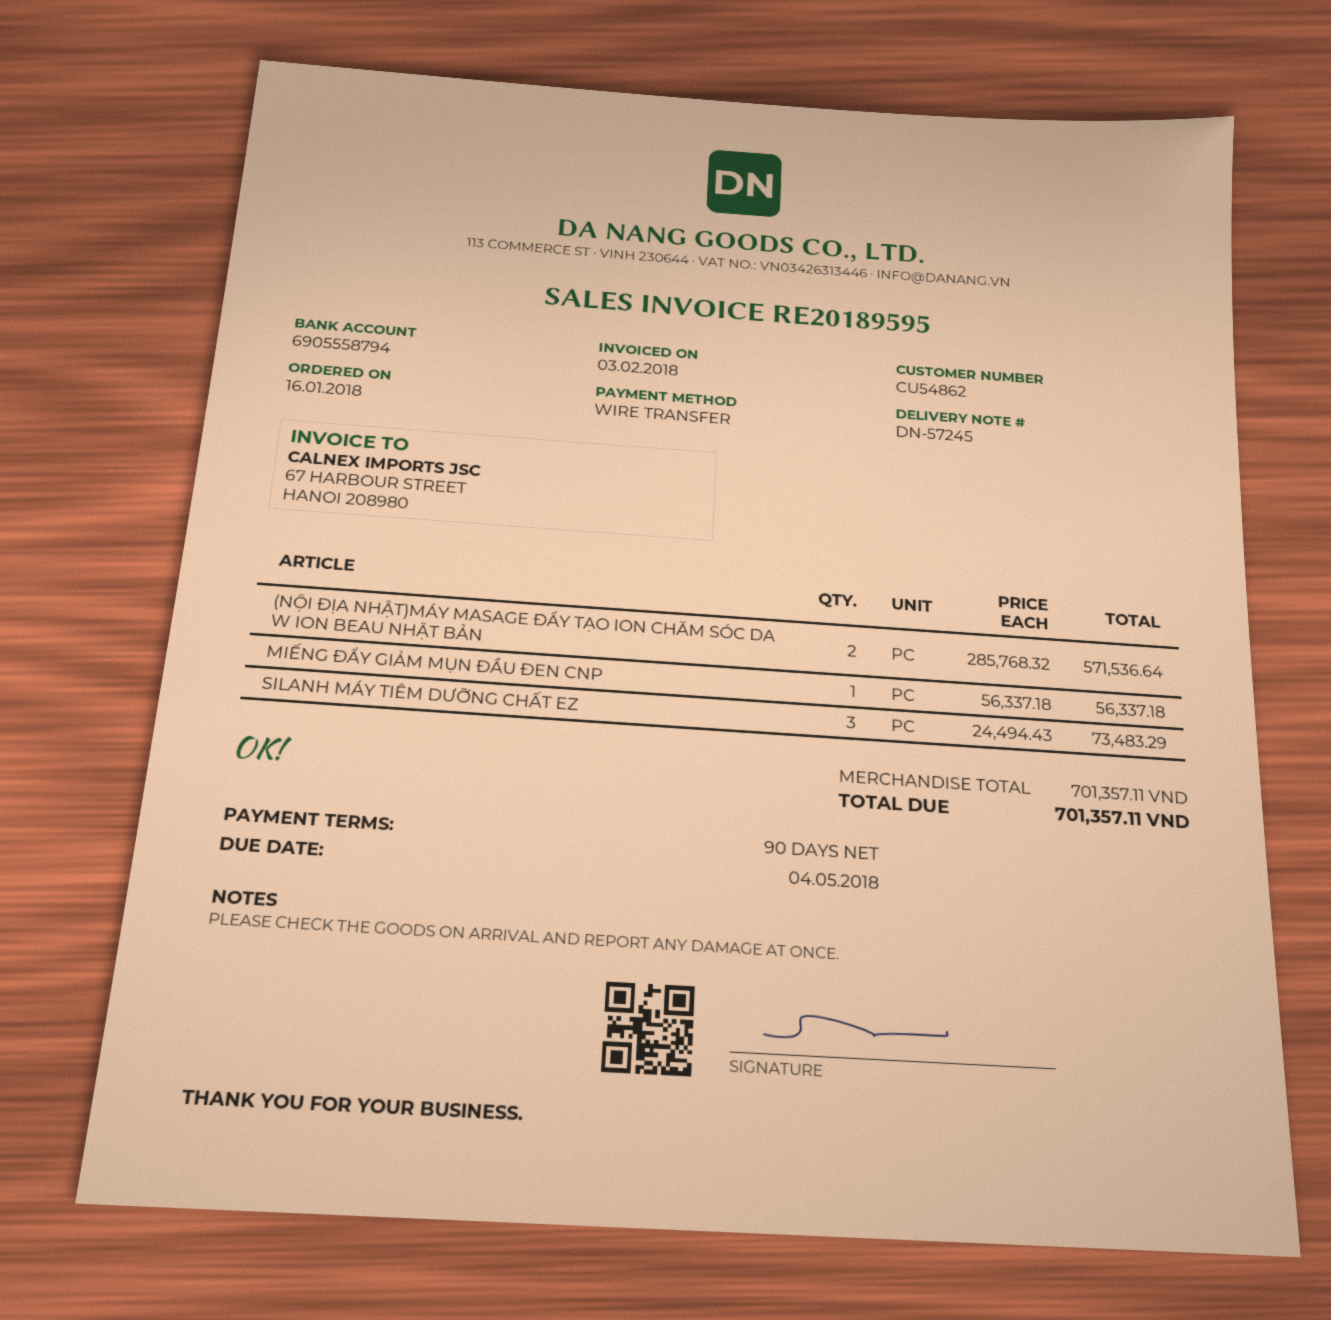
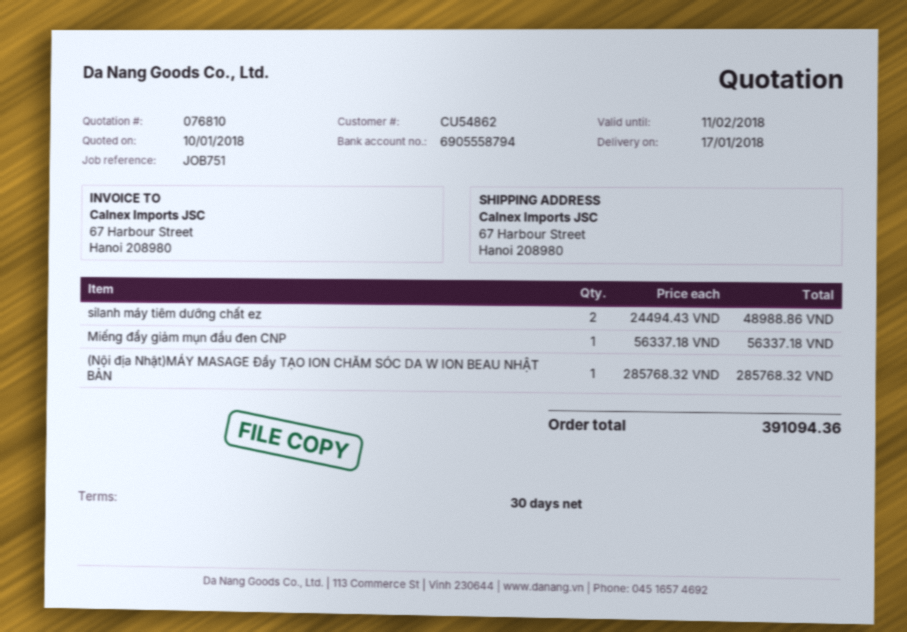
payment terms: 90 days -> 30 days
(NỘI ĐỊA NHẬT)MÁY MASAGE ĐẨY TẠO ION CHĂM SÓC DA W ION BEAU NHẬT BẢN: 2 x 285768.32 = 571536.64 -> 1 x 285768.32 = 285768.32
SILANH MÁY TIÊM DƯỠNG CHẤT EZ: 3 x 24494.43 = 73483.29 -> 2 x 24494.43 = 48988.86
total: 701357.11 -> 391094.36

